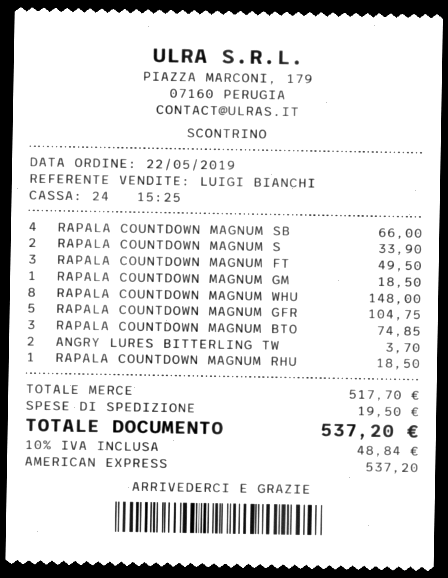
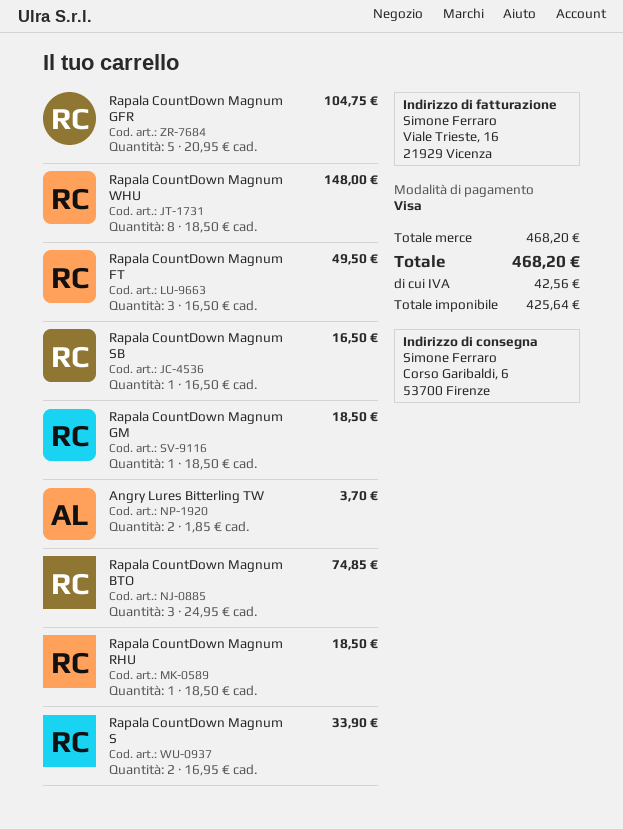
payment method: American Express -> Visa
RAPALA COUNTDOWN MAGNUM SB: 4 for 66.00 -> 1 for 16.50
subtotal: 517.70 -> 468.20
shipping: 19.50 -> none
tax: 48.84 -> 42.56
total: 537.20 -> 468.20

